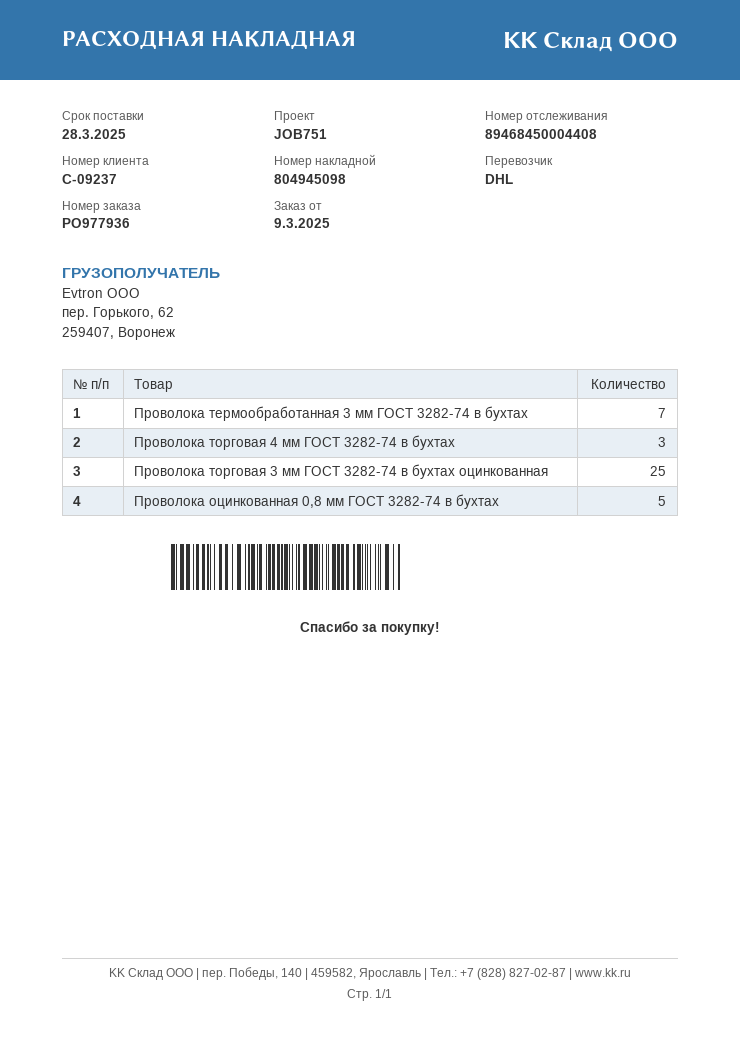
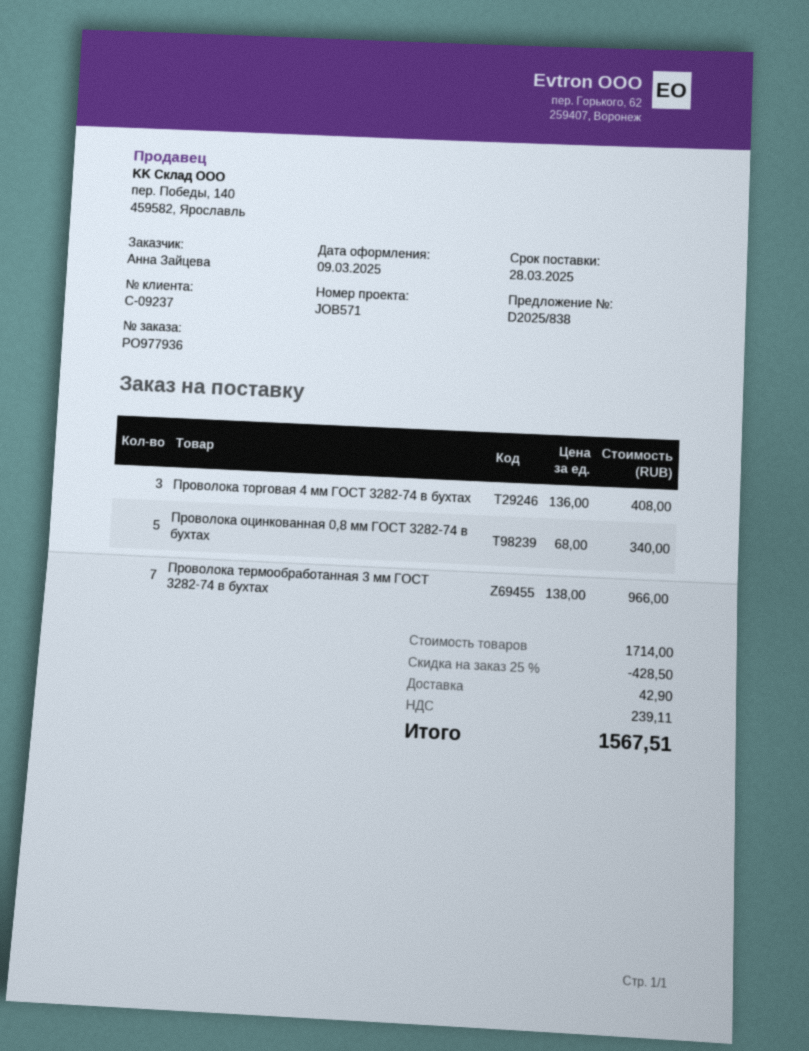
reference: JOB751 -> JOB571
Проволока торговая 3 мм ГОСТ 3282-74 в бухтах оцинкованная: 25 -> none

